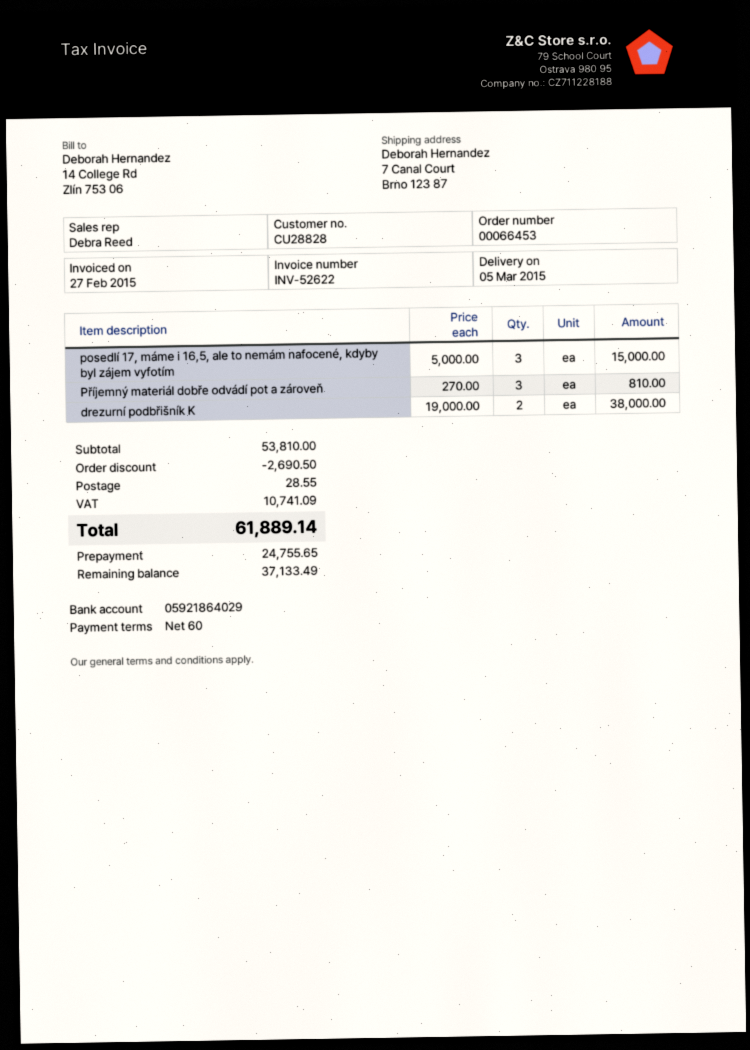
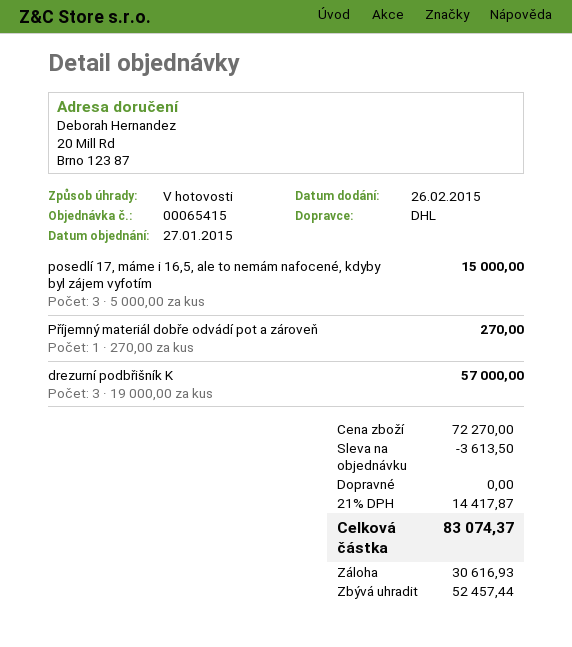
order number: 00066453 -> 00065415
delivery date: 2015-03-05 -> 2015-02-26
ship to: 7 Canal Court, Brno 123 87 -> 20 Mill Rd, Brno 123 87
Příjemný materiál dobře odvádí pot a zároveň: 3 x 270.00 = 810.00 -> 1 x 270.00 = 270.00
drezurní podbřišník K: 2 x 19000.00 = 38000.00 -> 3 x 19000.00 = 57000.00
subtotal: 53810.00 -> 72270.00
discount: 2690.50 -> 3613.50
shipping: 28.55 -> 0.00
tax: 10741.09 -> 14417.87
total: 61889.14 -> 83074.37
deposit: 24755.65 -> 30616.93
balance: 37133.49 -> 52457.44

